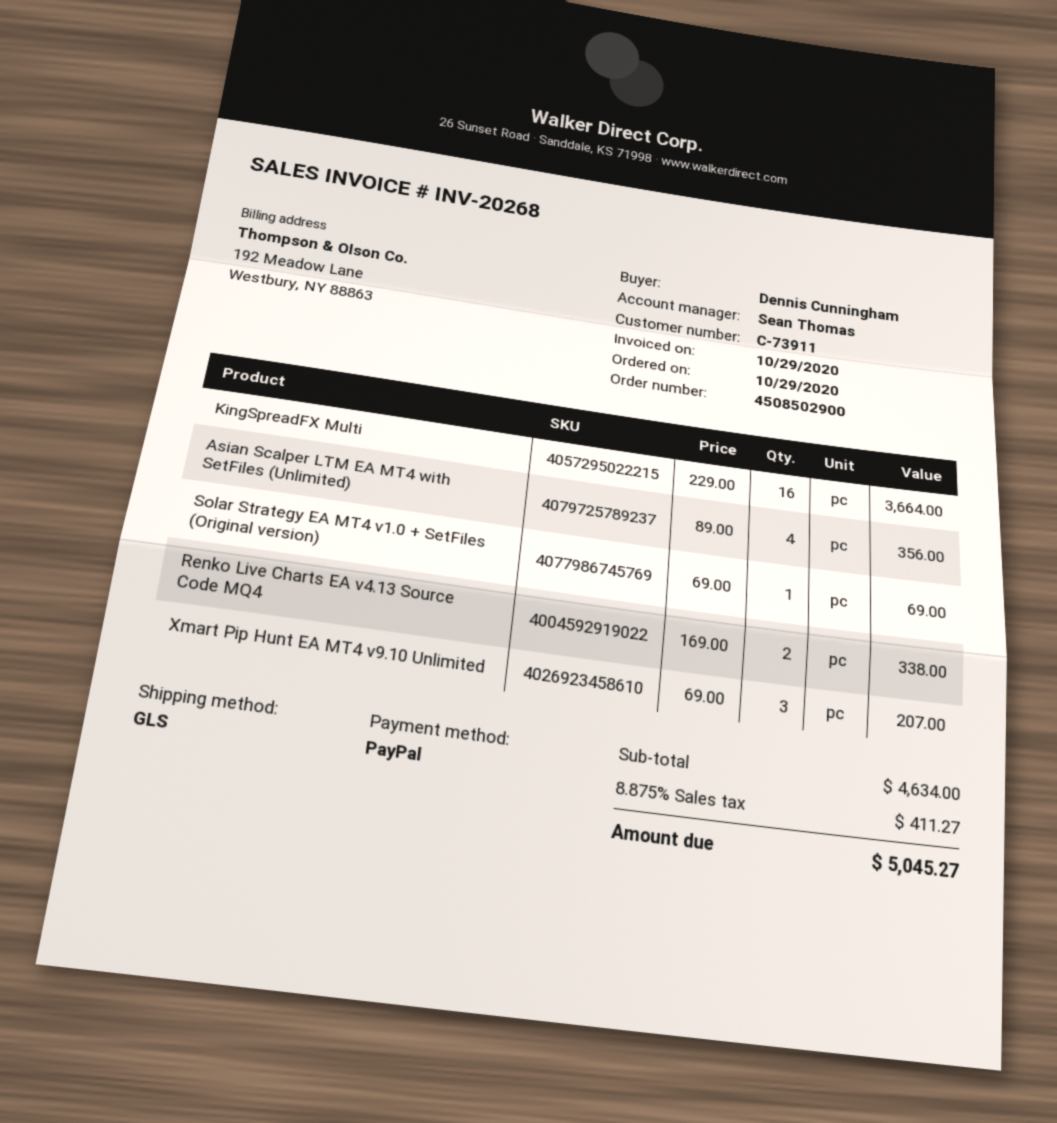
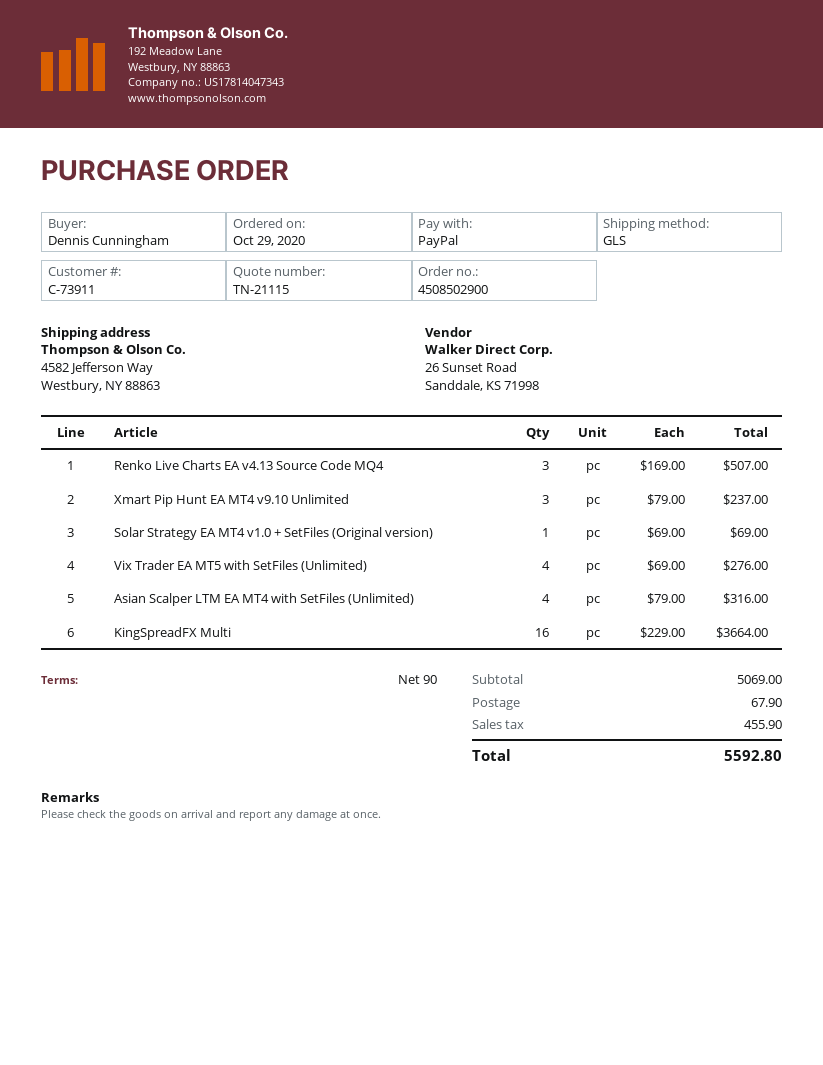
Asian Scalper LTM EA MT4 with SetFiles (Unlimited): 4 x 89.00 = 356.00 -> 4 x 79.00 = 316.00
Renko Live Charts EA v4.13 Source Code MQ4: 2 x 169.00 = 338.00 -> 3 x 169.00 = 507.00
Xmart Pip Hunt EA MT4 v9.10 Unlimited: 3 x 69.00 = 207.00 -> 3 x 79.00 = 237.00
Vix Trader EA MT5 with SetFiles (Unlimited): none -> 4 x 69.00 = 276.00
subtotal: 4634.00 -> 5069.00
shipping: none -> 67.90
tax: 411.27 -> 455.90
total: 5045.27 -> 5592.80

